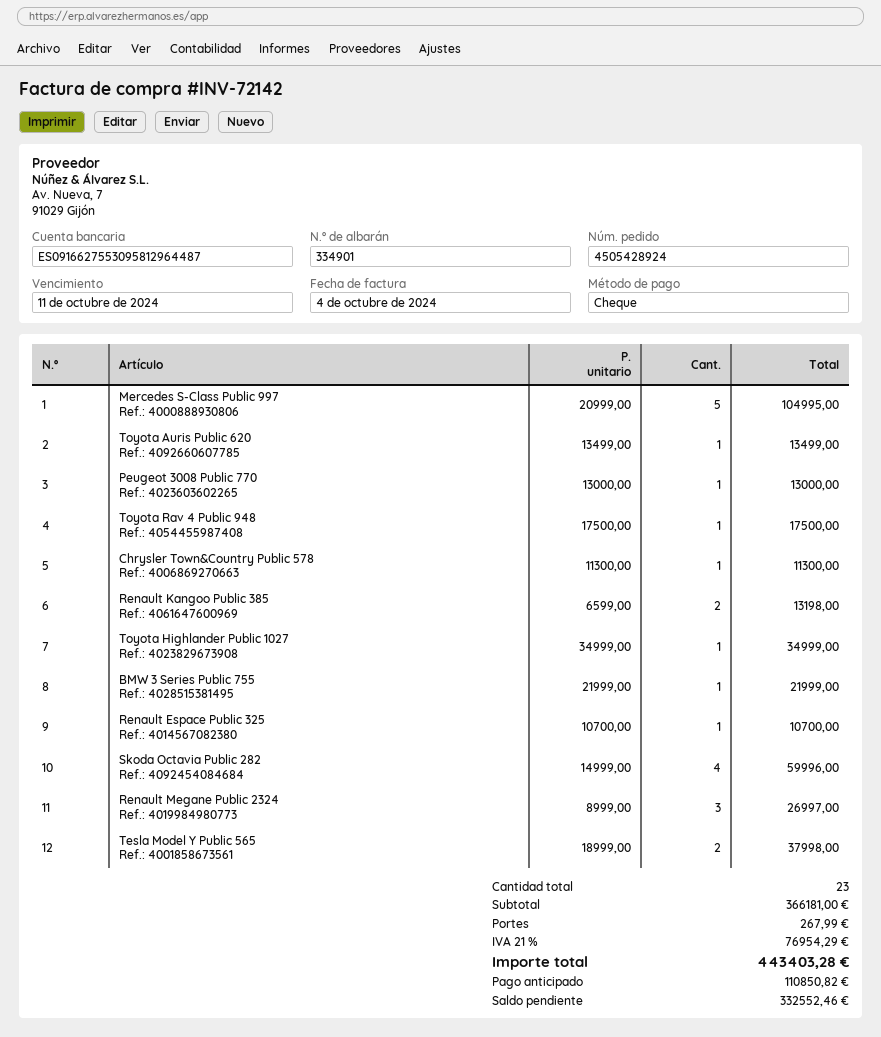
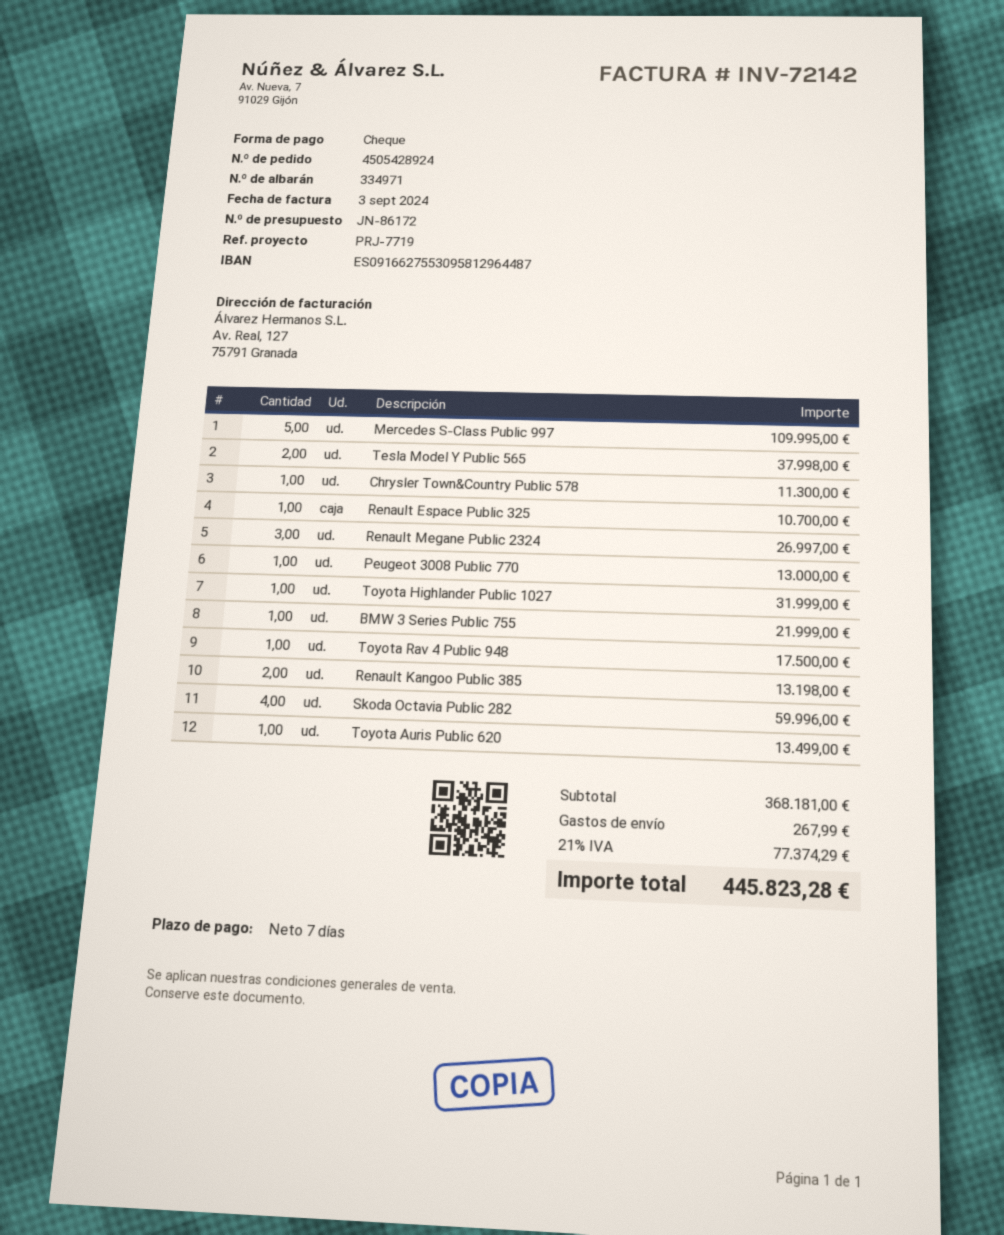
delivery note number: 334901 -> 334971
invoice date: 2024-10-04 -> 2024-09-03
Mercedes S-Class Public 997: 5 for 104995.00 -> 5 for 109995.00
Toyota Highlander Public 1027: 1 for 34999.00 -> 1 for 31999.00
subtotal: 366181.00 -> 368181.00
tax: 21% = 76954.29 -> 21% = 77374.29
total: 443403.28 -> 445823.28

